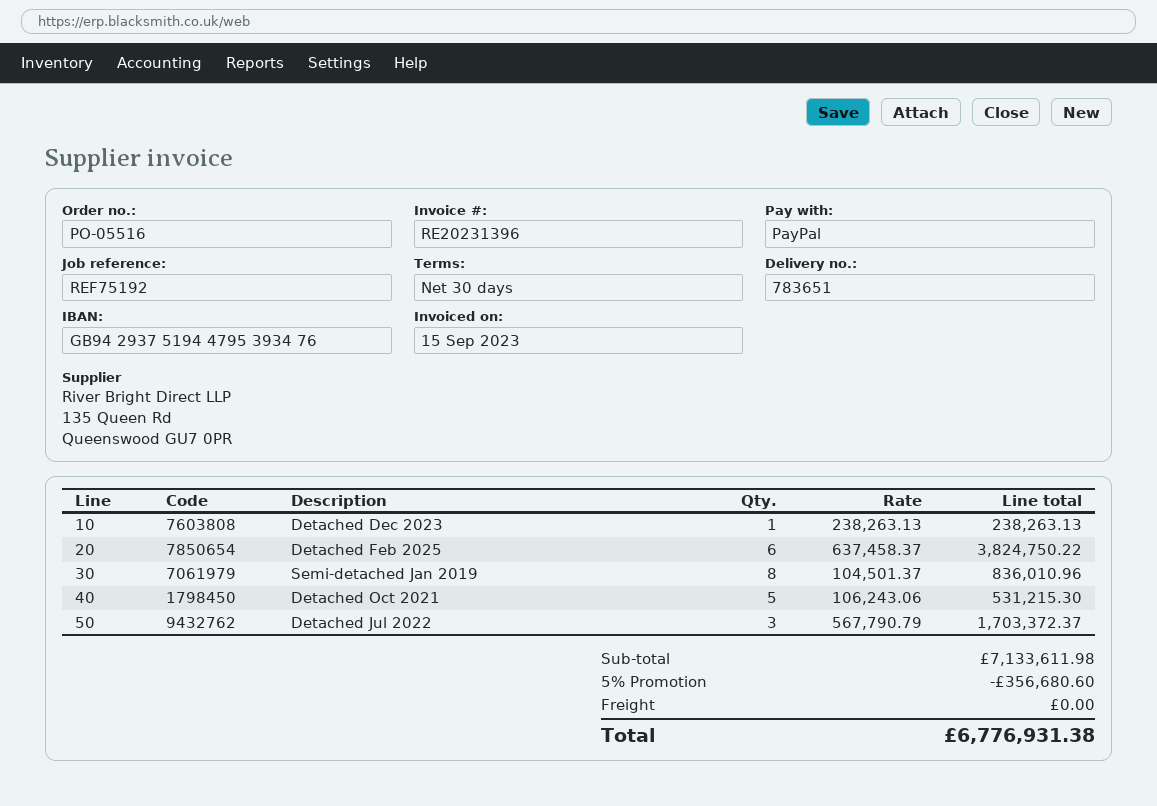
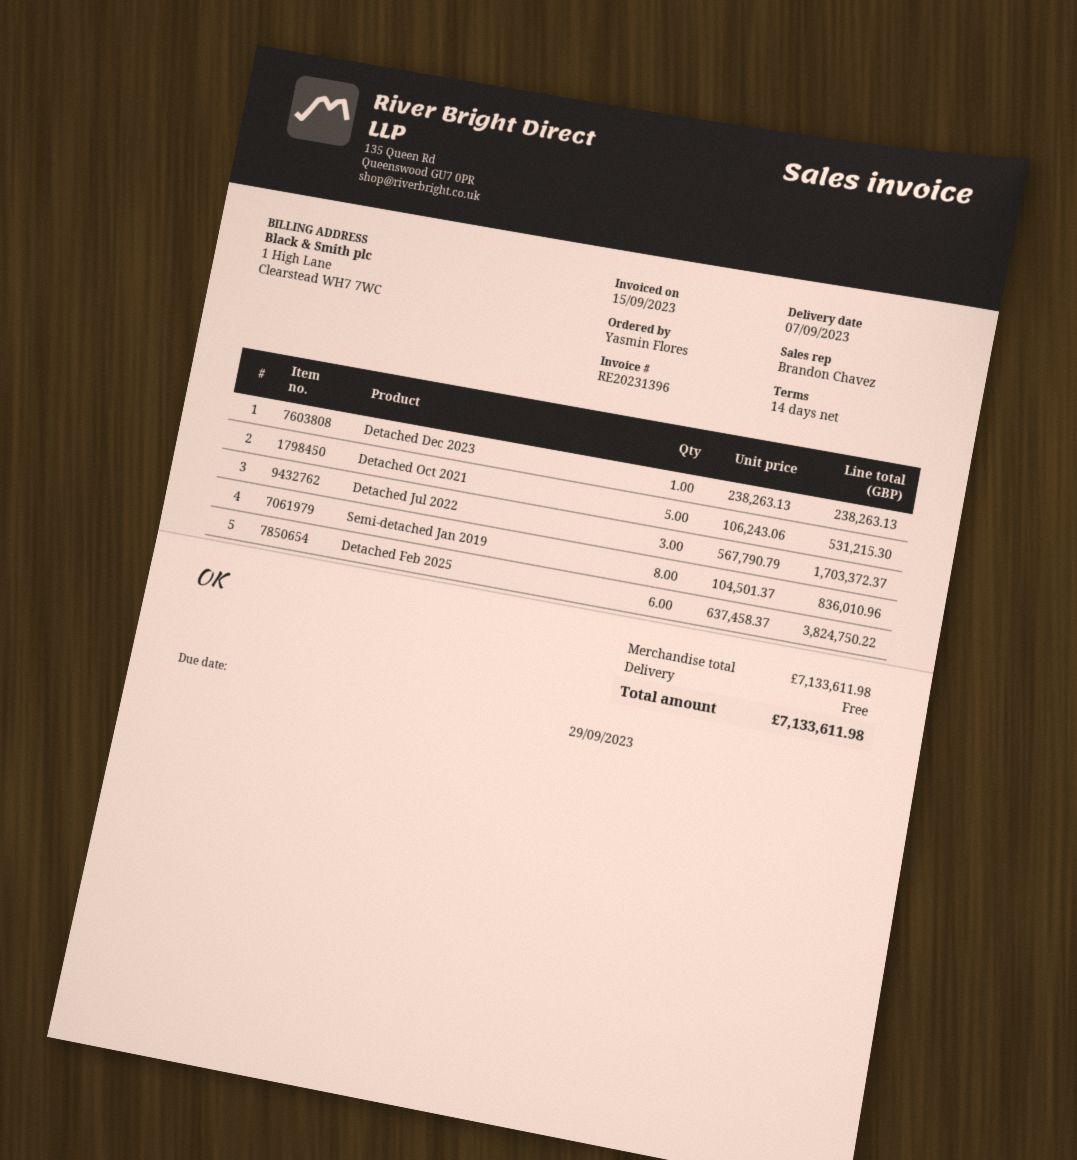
payment terms: 30 days -> 14 days
discount: 5% = 356680.60 -> none
total: 6776931.38 -> 7133611.98

